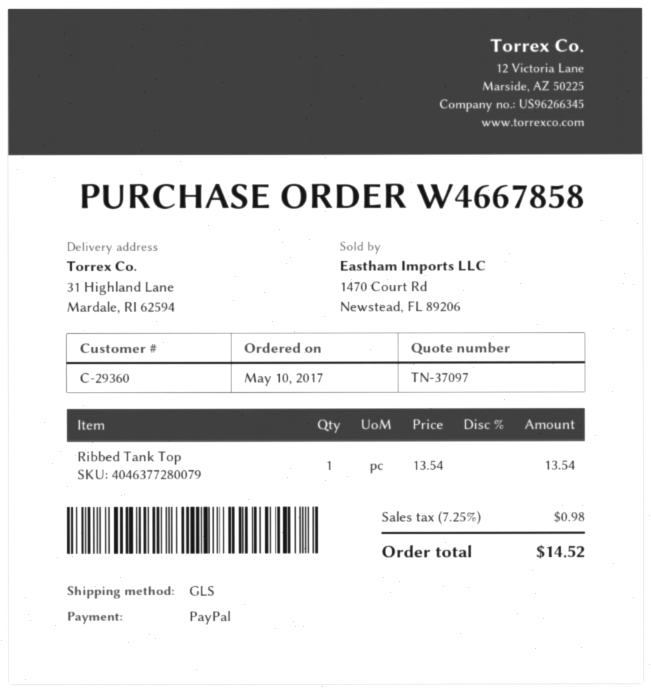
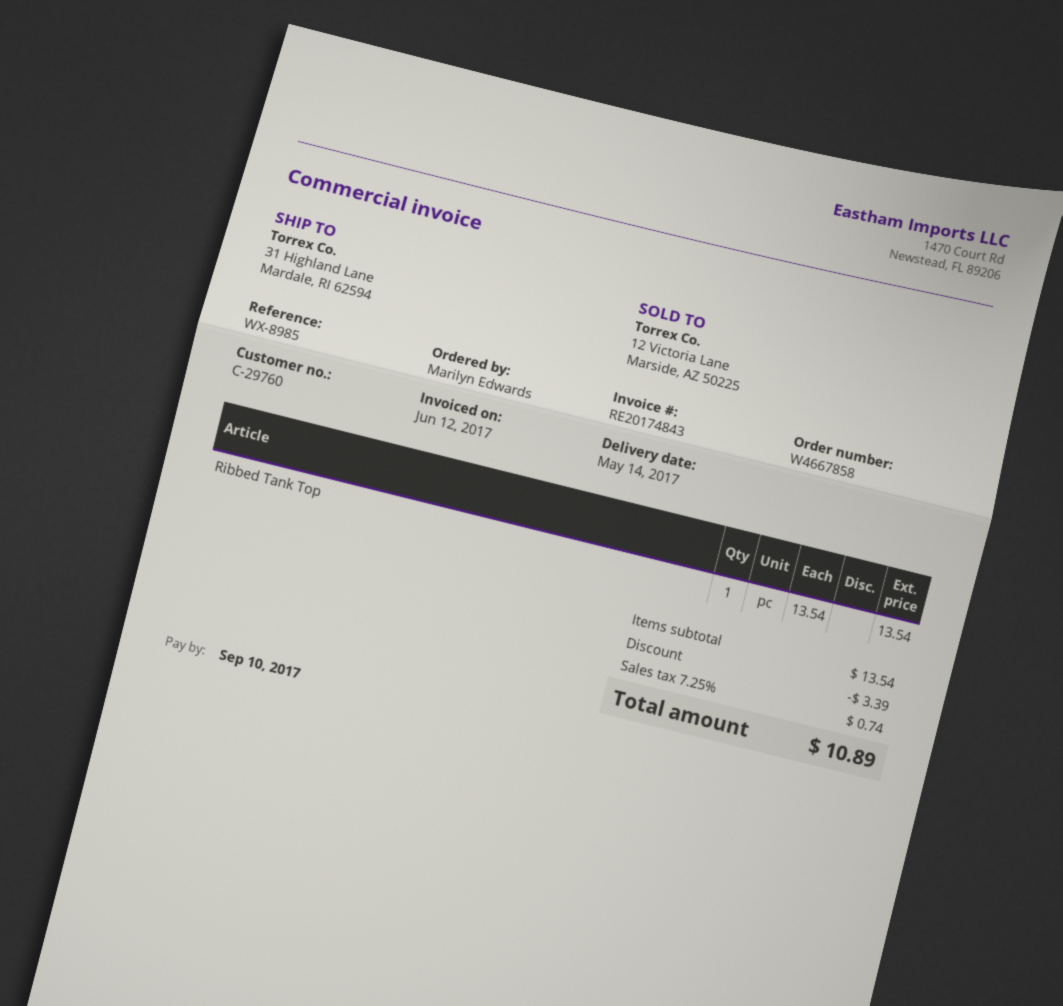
customer number: C-29360 -> C-29760
discount: none -> 3.39
tax: 7.25% = 0.98 -> 7.25% = 0.74
total: 14.52 -> 10.89

